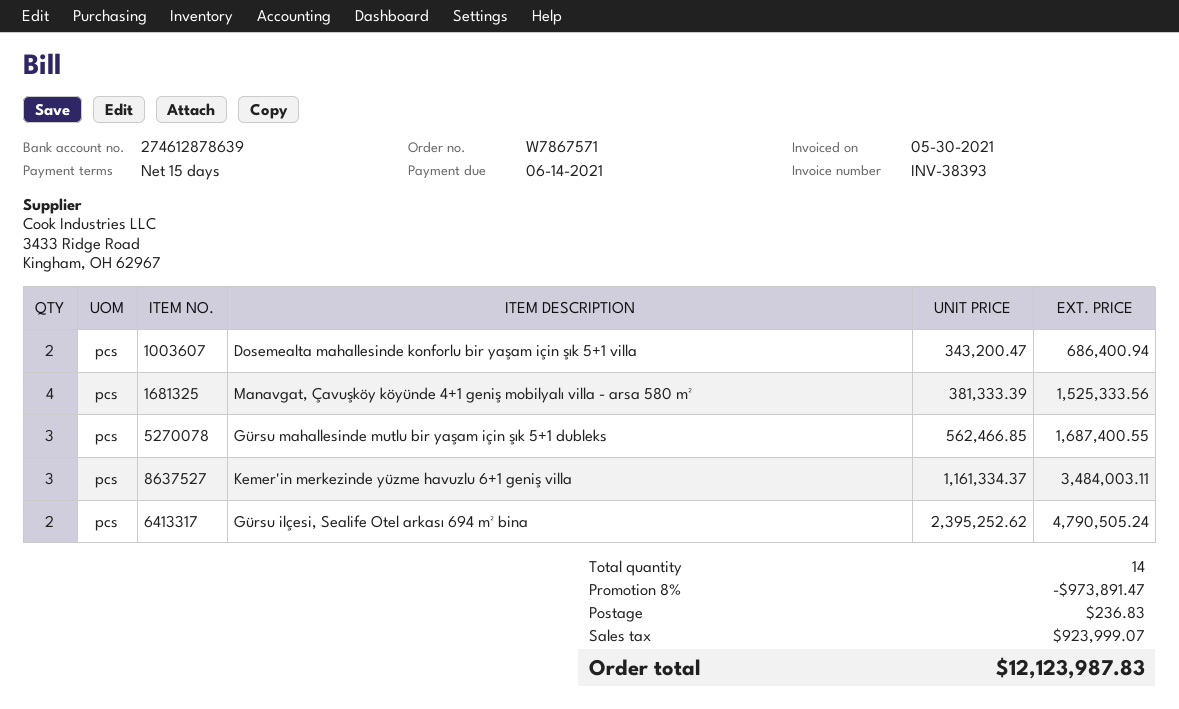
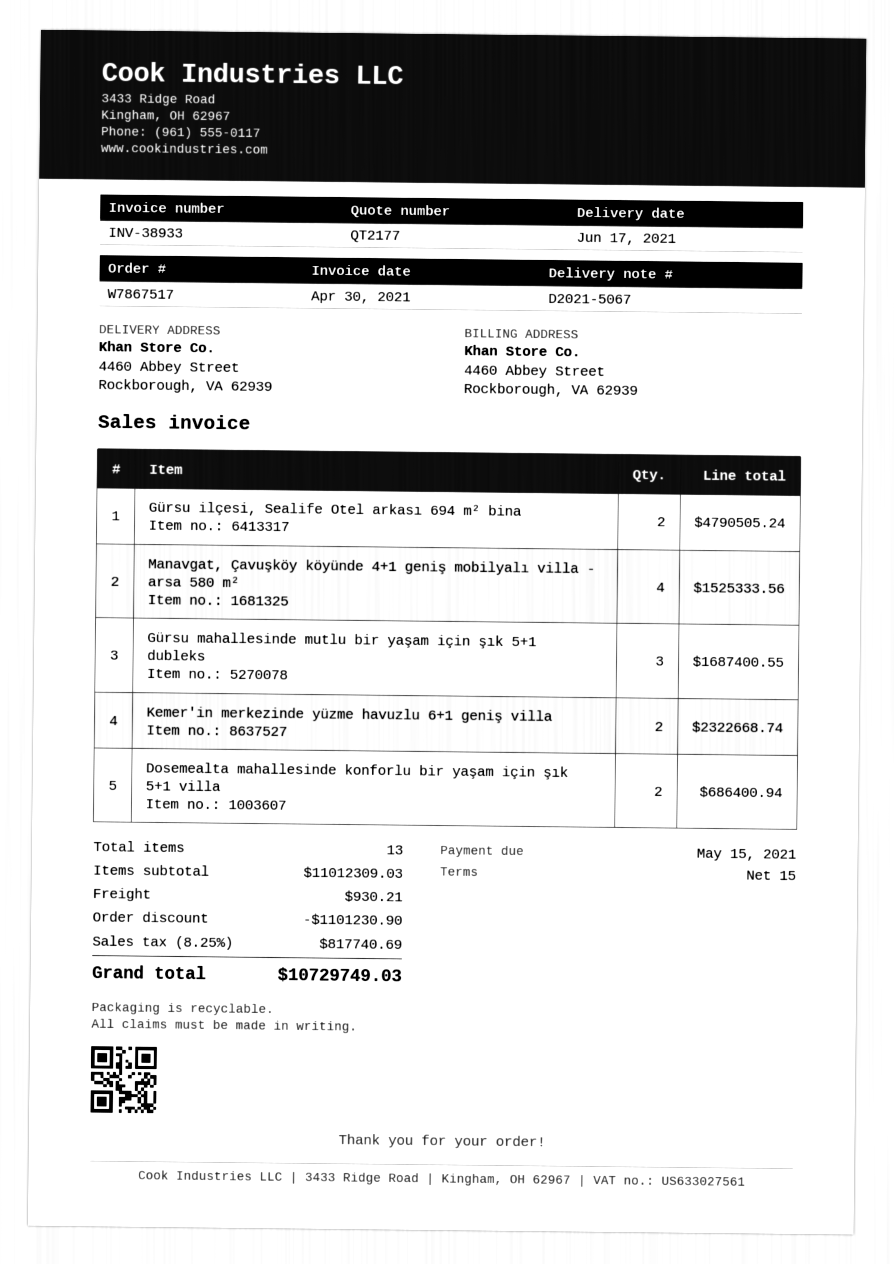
order number: W7867571 -> W7867517
invoice number: INV-38393 -> INV-38933
invoice date: 2021-05-30 -> 2021-04-30
due date: 2021-06-14 -> 2021-05-15
Kemer'in merkezinde yüzme havuzlu 6+1 geniş villa: 3 for 3484003.11 -> 2 for 2322668.74
total quantity: 14 -> 13
discount: 973891.47 -> 1101230.90
shipping: 236.83 -> 930.21
tax: 923999.07 -> 817740.69
total: 12123987.83 -> 10729749.03

